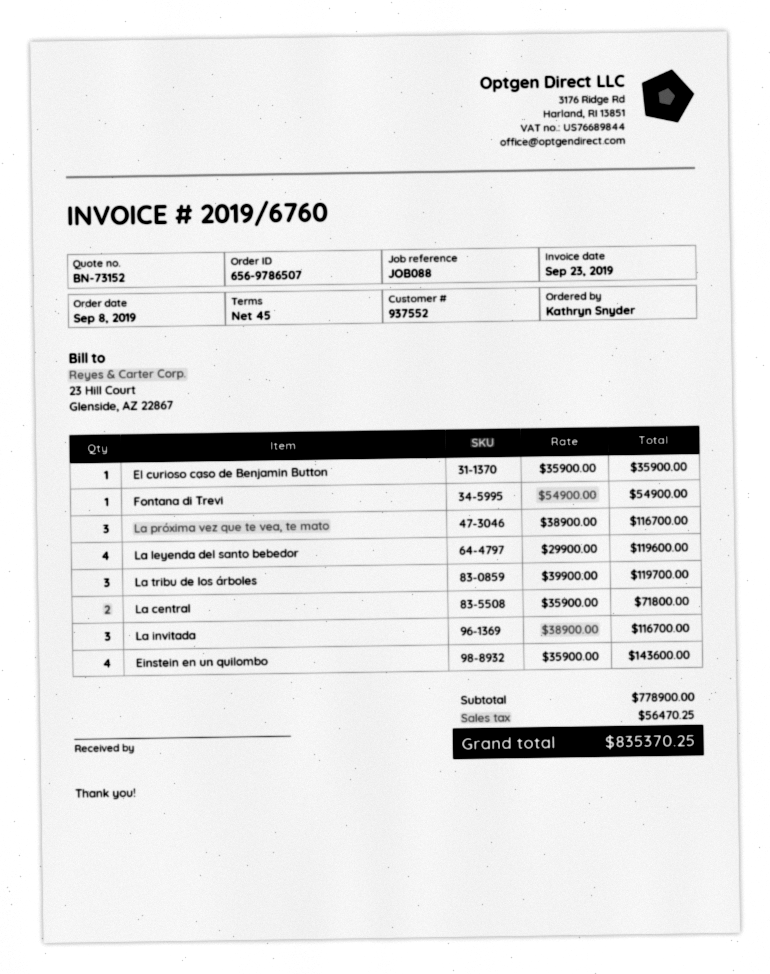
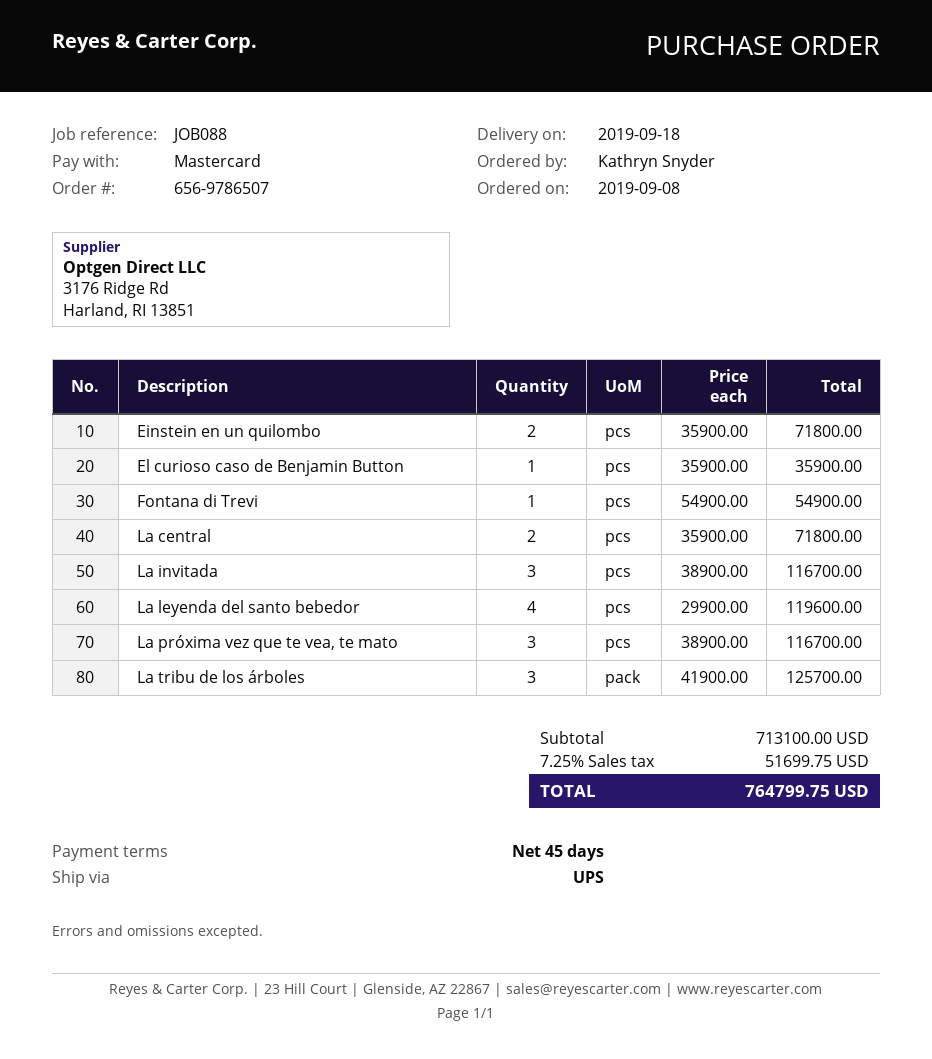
La tribu de los árboles: 3 x 39900.00 = 119700.00 -> 3 x 41900.00 = 125700.00
Einstein en un quilombo: 4 x 35900.00 = 143600.00 -> 2 x 35900.00 = 71800.00
subtotal: 778900.00 -> 713100.00
tax: 56470.25 -> 51699.75
total: 835370.25 -> 764799.75

